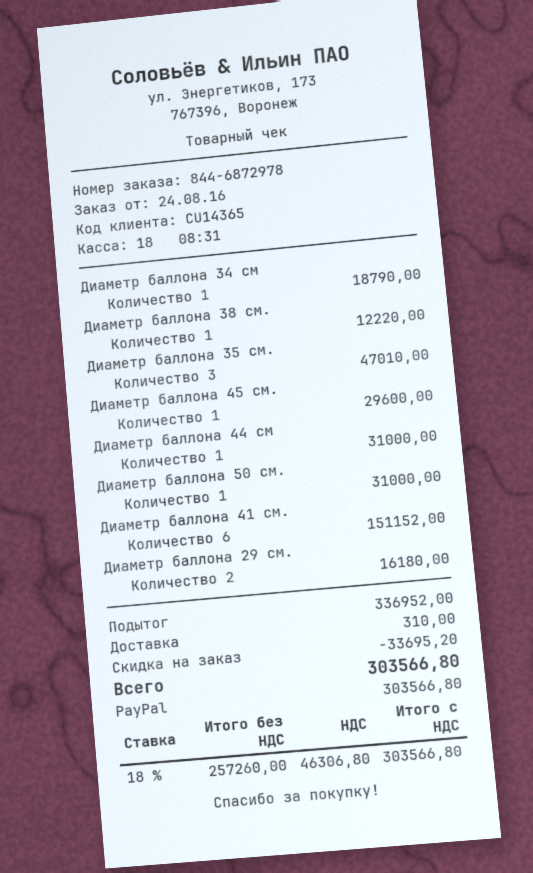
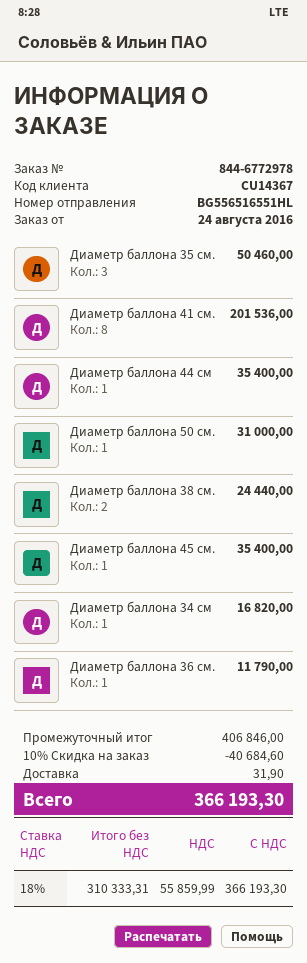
order number: 844-6872978 -> 844-6772978
customer number: CU14365 -> CU14367
Диаметр баллона 34 см: 1 for 18790.00 -> 1 for 16820.00
Диаметр баллона 38 см.: 1 for 12220.00 -> 2 for 24440.00
Диаметр баллона 35 см.: 3 for 47010.00 -> 3 for 50460.00
Диаметр баллона 45 см.: 1 for 29600.00 -> 1 for 35400.00
Диаметр баллона 44 см: 1 for 31000.00 -> 1 for 35400.00
Диаметр баллона 41 см.: 6 for 151152.00 -> 8 for 201536.00
Диаметр баллона 29 см.: 2 for 16180.00 -> none
Диаметр баллона 36 см.: none -> 1 for 11790.00
subtotal: 336952.00 -> 406846.00
discount: 33695.20 -> 40684.60
shipping: 310.00 -> 31.90
net: 257260.00 -> 310333.31
tax: 18% = 46306.80 -> 18% = 55859.99
total: 303566.80 -> 366193.30

